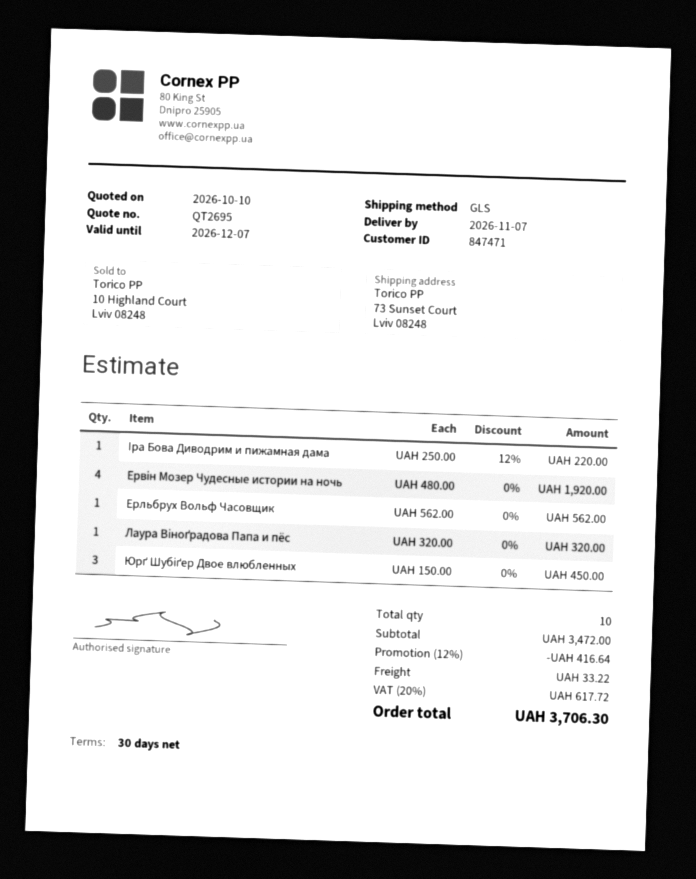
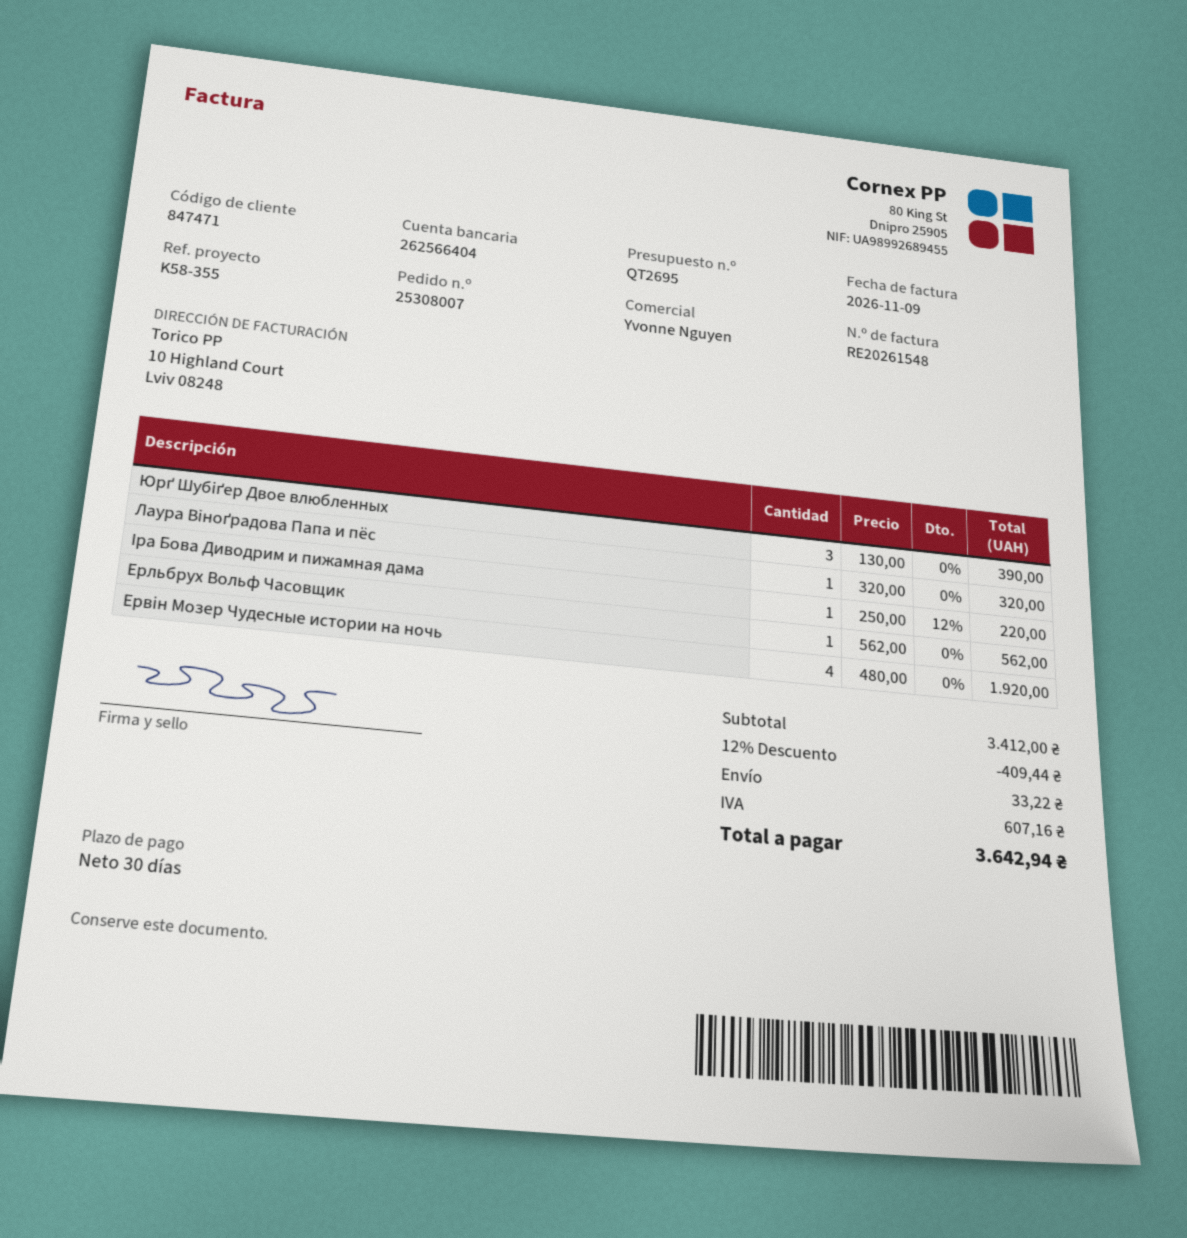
Юрґ Шубіґер Двое влюбленных: 3 x 150.00 = 450.00 -> 3 x 130.00 = 390.00
subtotal: 3472.00 -> 3412.00
discount: 12% = 416.64 -> 12% = 409.44
tax: 617.72 -> 607.16
total: 3706.30 -> 3642.94

